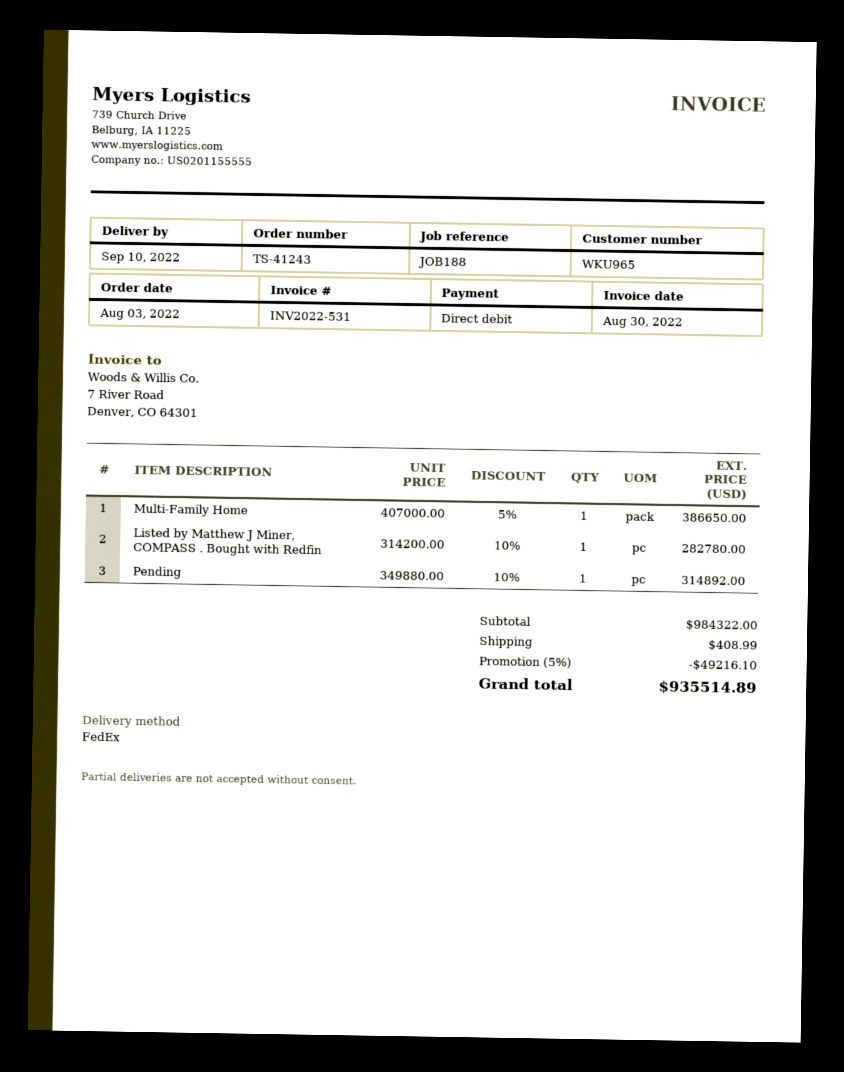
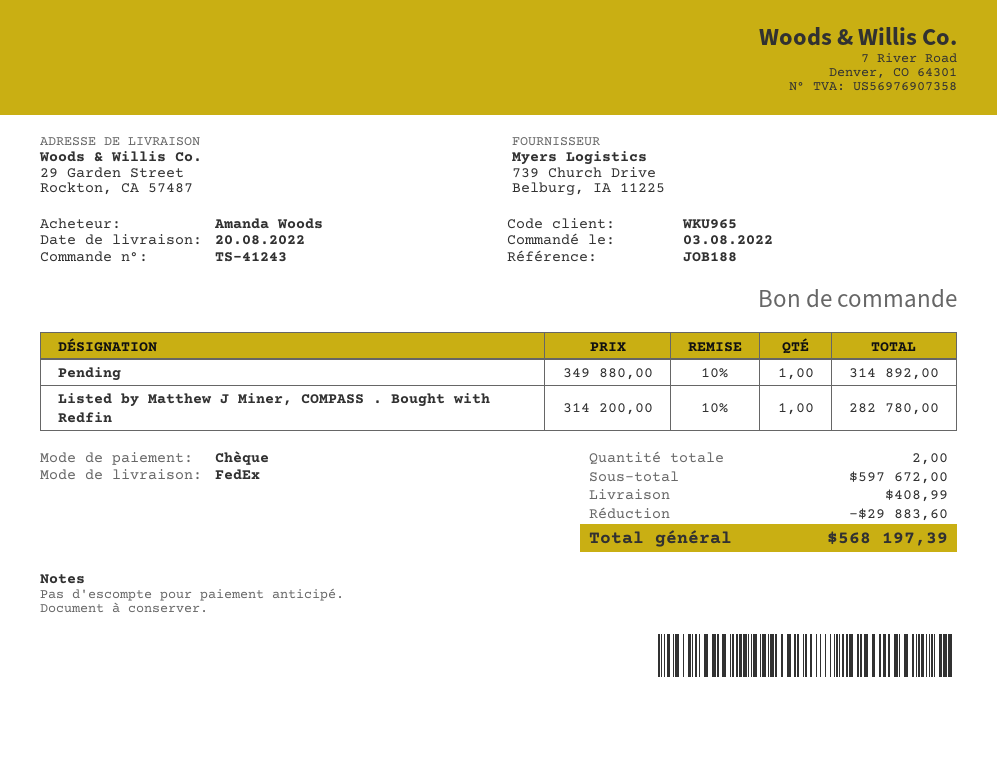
delivery date: 2022-09-10 -> 2022-08-20
payment method: direct debit -> cheque
Multi-Family Home: 1 x 407000.00 - 5% = 386650.00 -> none
subtotal: 984322.00 -> 597672.00
discount: 49216.10 -> 29883.60
total: 935514.89 -> 568197.39

